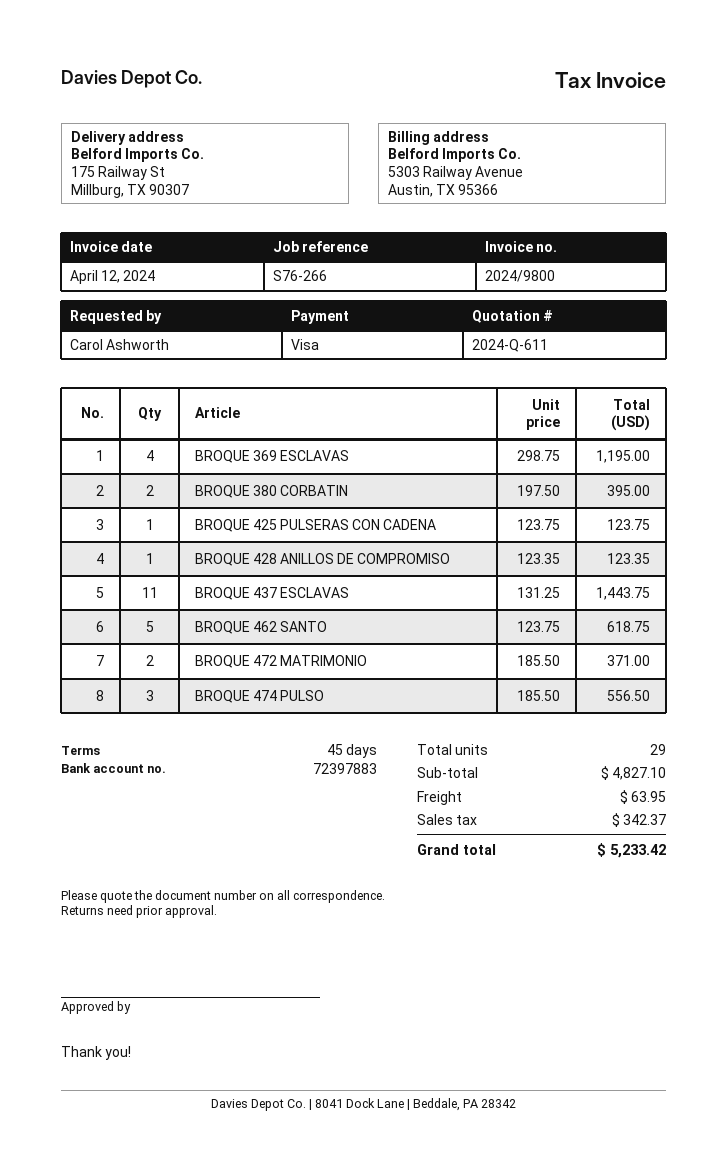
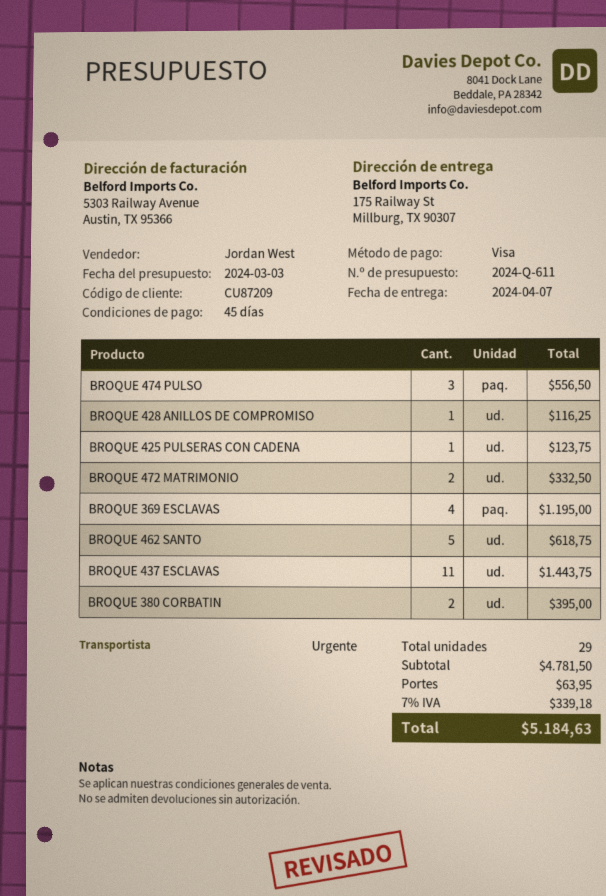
BROQUE 428 ANILLOS DE COMPROMISO: 1 for 123.35 -> 1 for 116.25
BROQUE 472 MATRIMONIO: 2 for 371.00 -> 2 for 332.50
subtotal: 4827.10 -> 4781.50
tax: 342.37 -> 339.18
total: 5233.42 -> 5184.63

